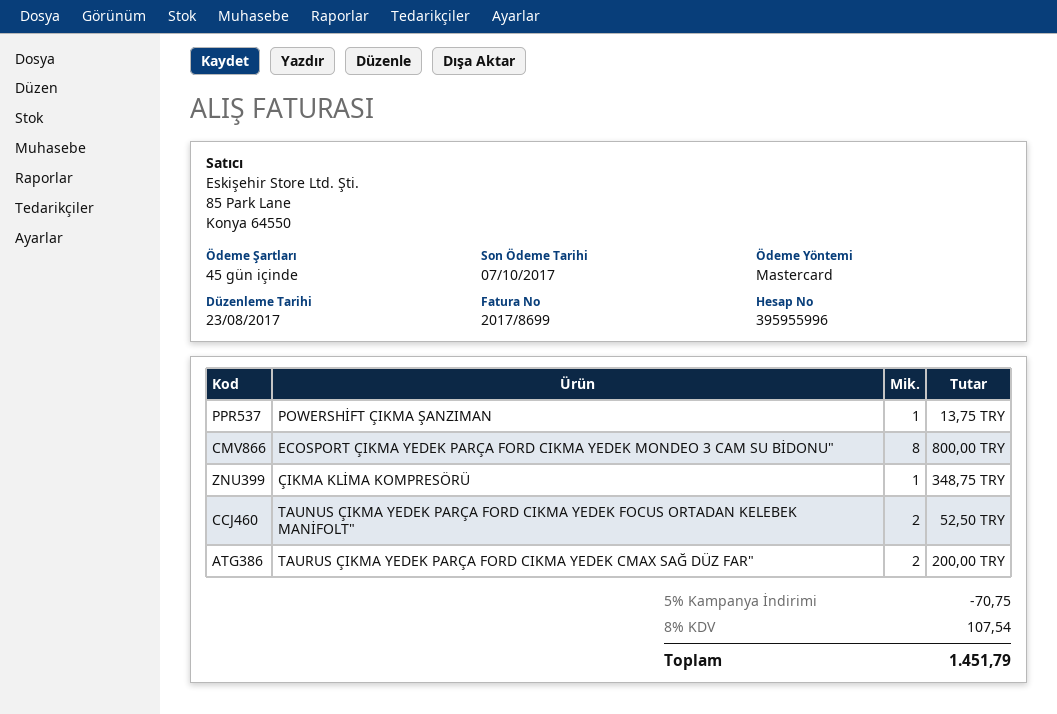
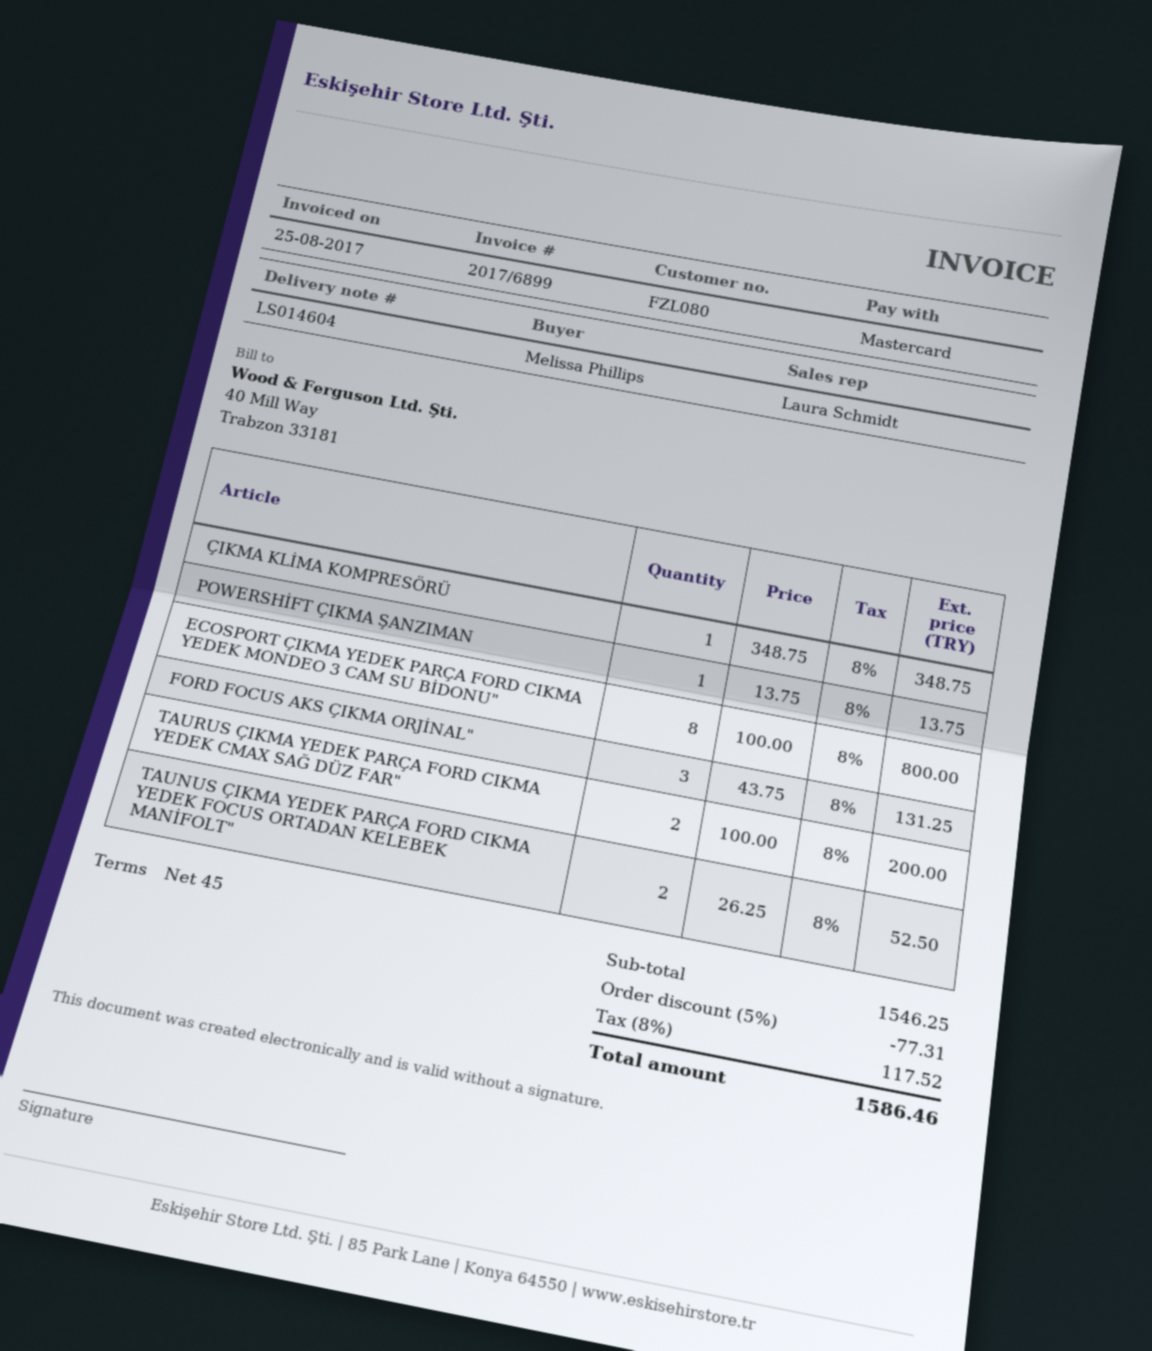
invoice number: 2017/8699 -> 2017/6899
invoice date: 2017-08-23 -> 2017-08-25
FORD FOCUS AKS ÇIKMA ORJİNAL": none -> 3 for 131.25
discount: 5% = 70.75 -> 5% = 77.31
tax: 8% = 107.54 -> 8% = 117.52
total: 1451.79 -> 1586.46

